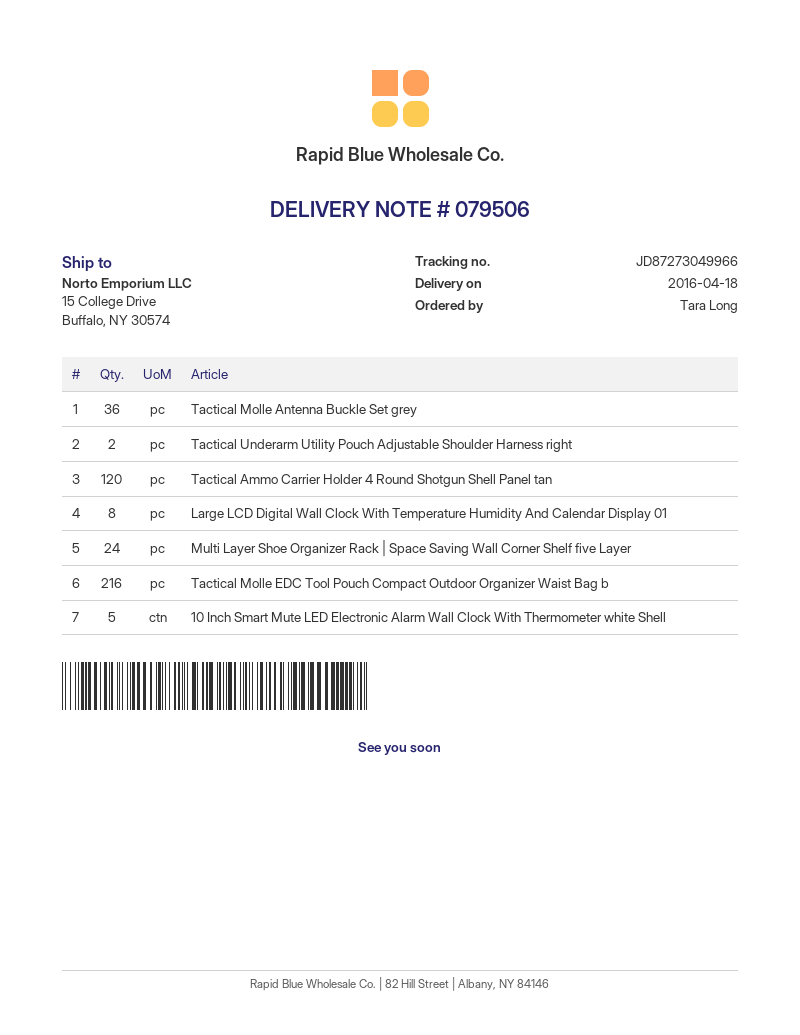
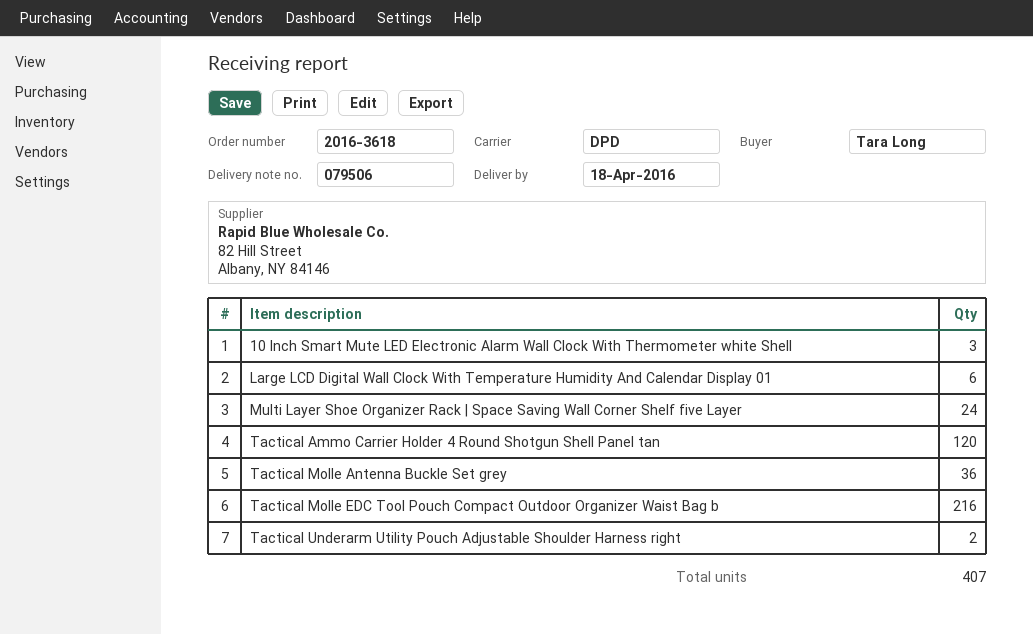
Large LCD Digital Wall Clock With Temperature Humidity And Calendar Display 01: 8 -> 6
10 Inch Smart Mute LED Electronic Alarm Wall Clock With Thermometer white Shell: 5 -> 3

